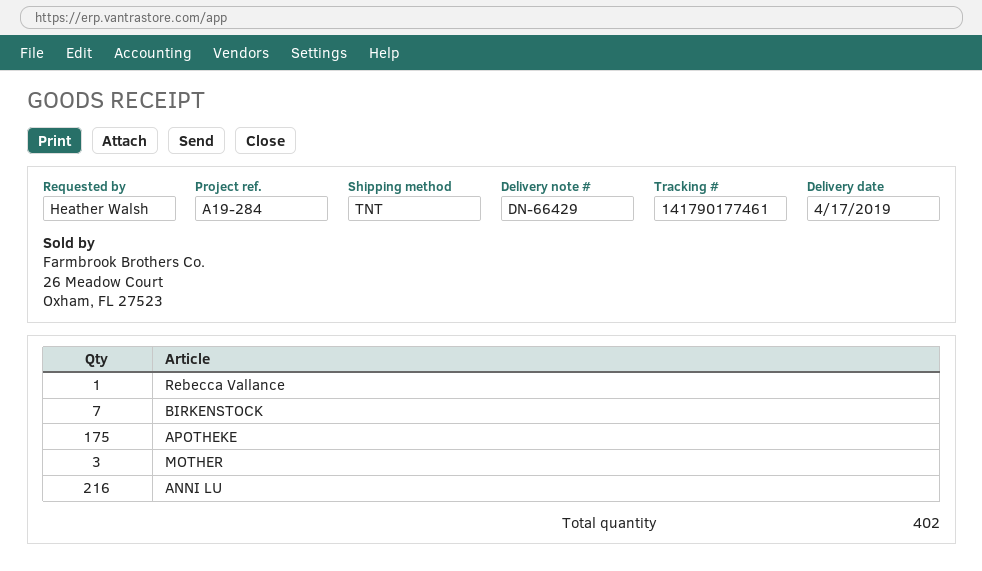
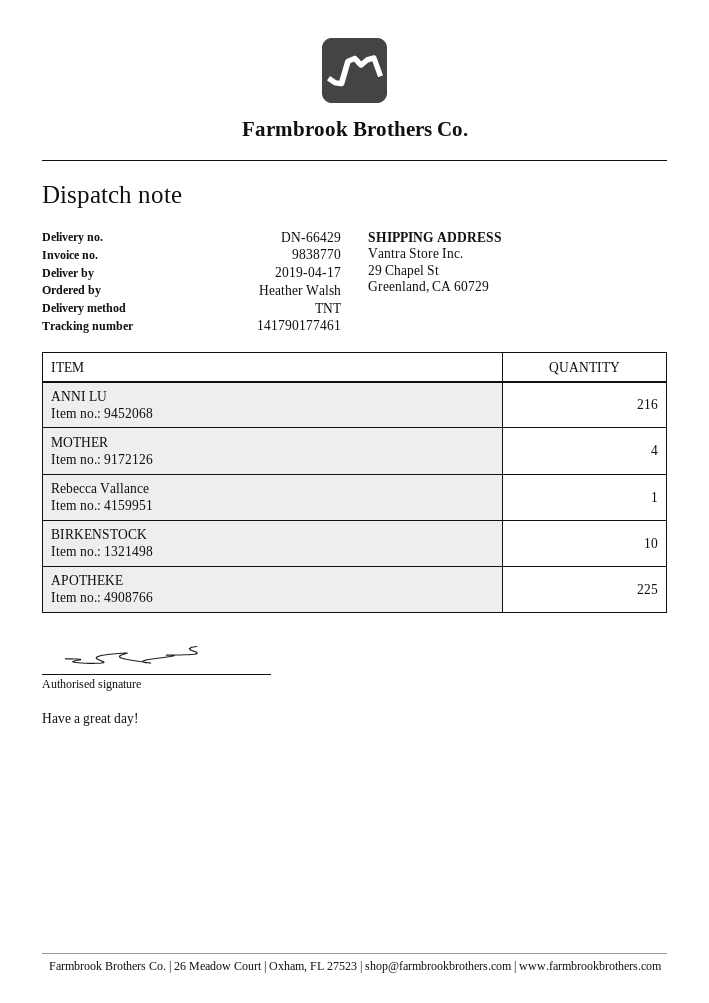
BIRKENSTOCK: 7 -> 10
APOTHEKE: 175 -> 225
MOTHER: 3 -> 4

